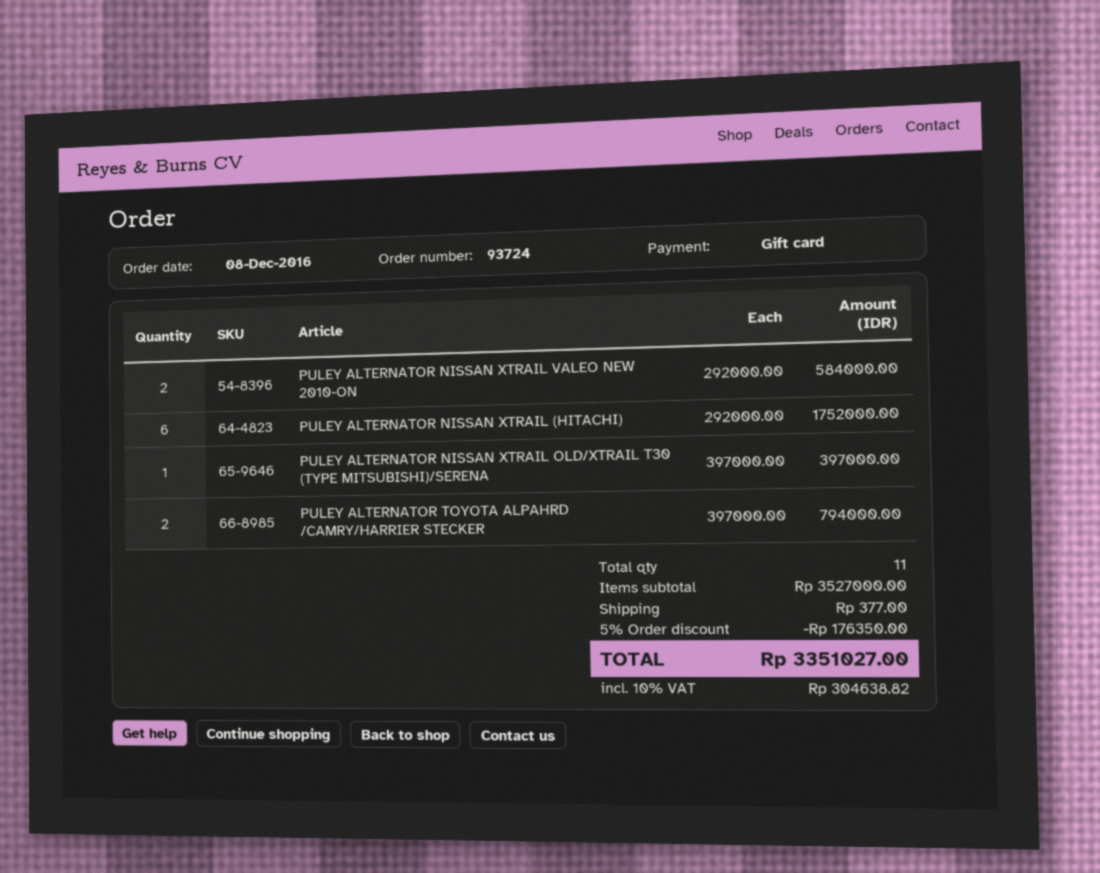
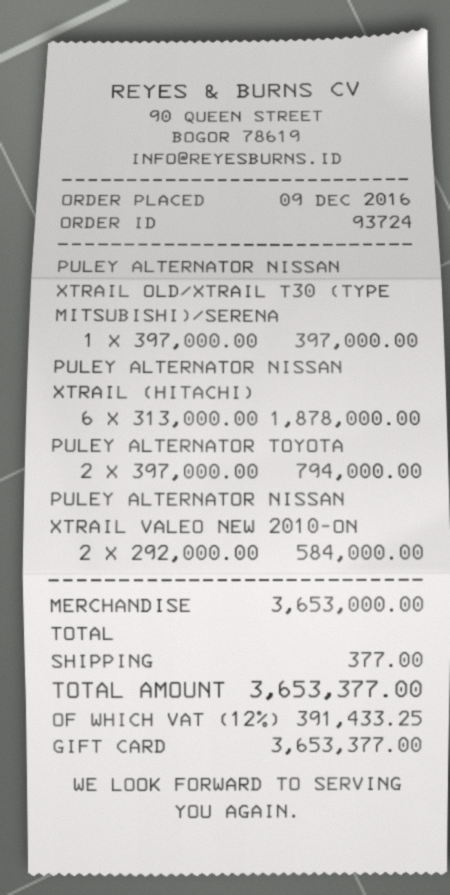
order date: 2016-12-08 -> 2016-12-09
PULEY ALTERNATOR NISSAN XTRAIL (HITACHI): 6 x 292000.00 = 1752000.00 -> 6 x 313000.00 = 1878000.00
subtotal: 3527000.00 -> 3653000.00
discount: 5% = 176350.00 -> none
tax: 10% = 304638.82 -> 12% = 391433.25
total: 3351027.00 -> 3653377.00

